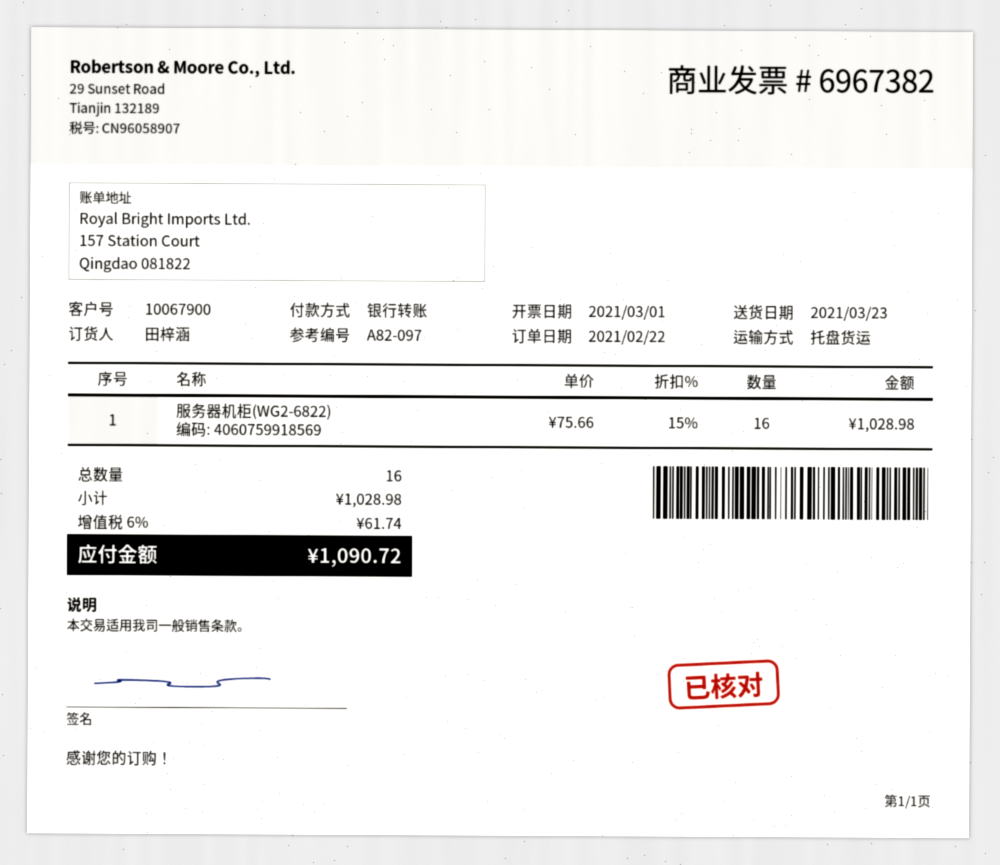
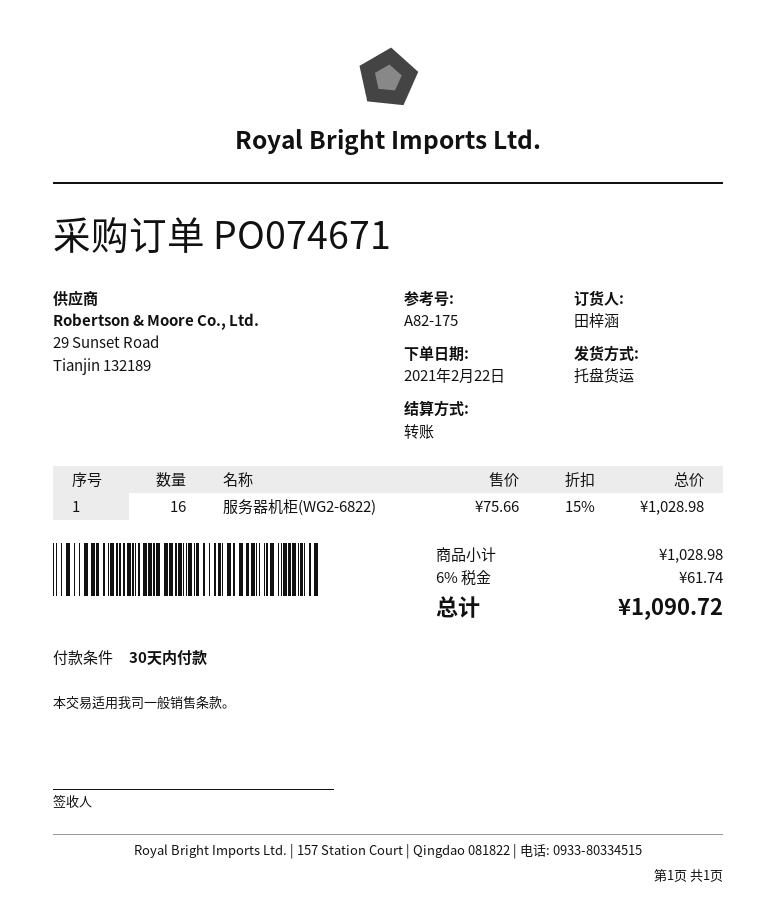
reference: A82-097 -> A82-175

